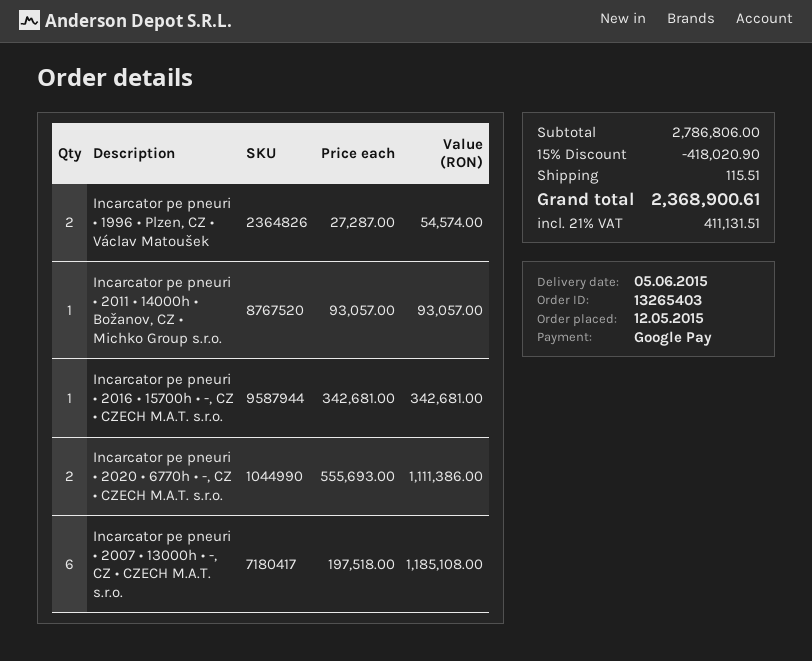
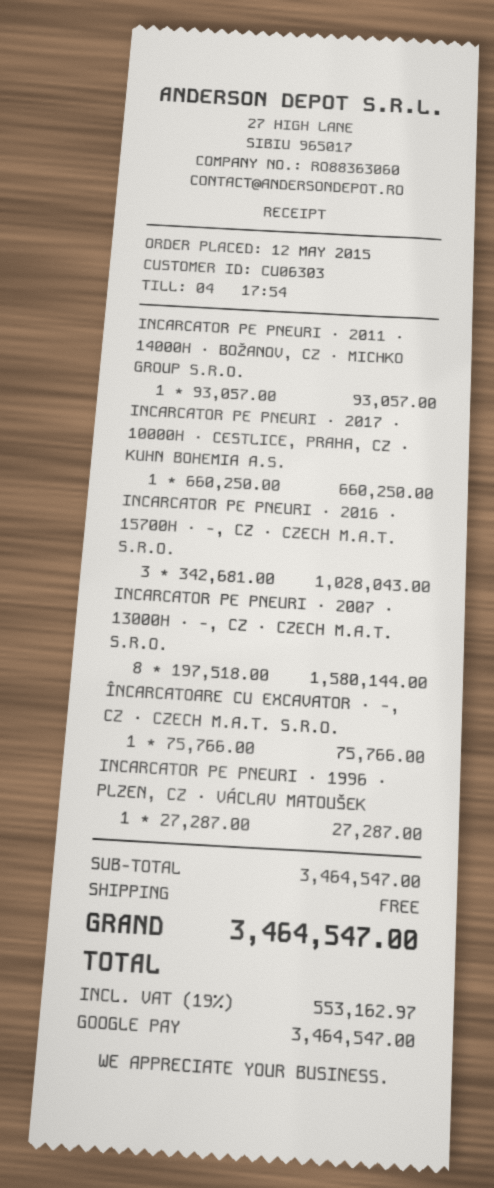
Incarcator pe pneuri • 1996 • Plzen, CZ • Václav Matoušek: 2 x 27287.00 = 54574.00 -> 1 x 27287.00 = 27287.00
Incarcator pe pneuri • 2016 • 15700h • -, CZ • CZECH M.A.T. s.r.o.: 1 x 342681.00 = 342681.00 -> 3 x 342681.00 = 1028043.00
Incarcator pe pneuri • 2020 • 6770h • -, CZ • CZECH M.A.T. s.r.o.: 2 x 555693.00 = 1111386.00 -> none
Incarcator pe pneuri • 2007 • 13000h • -, CZ • CZECH M.A.T. s.r.o.: 6 x 197518.00 = 1185108.00 -> 8 x 197518.00 = 1580144.00
INCARCATOR PE PNEURI • 2017 • 10000H • CESTLICE, PRAHA, CZ • KUHN BOHEMIA A.S.: none -> 1 x 660250.00 = 660250.00
ÎNCARCATOARE CU EXCAVATOR • -, CZ • CZECH M.A.T. S.R.O.: none -> 1 x 75766.00 = 75766.00
subtotal: 2786806.00 -> 3464547.00
discount: 15% = 418020.90 -> none
shipping: 115.51 -> 0.00
tax: 21% = 411131.51 -> 19% = 553162.97
total: 2368900.61 -> 3464547.00

